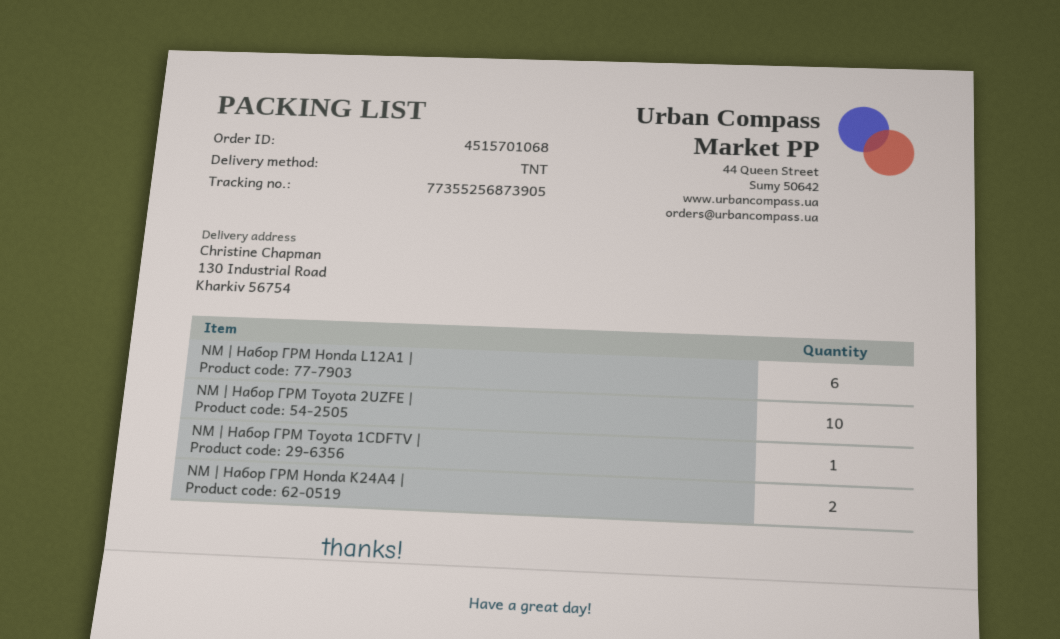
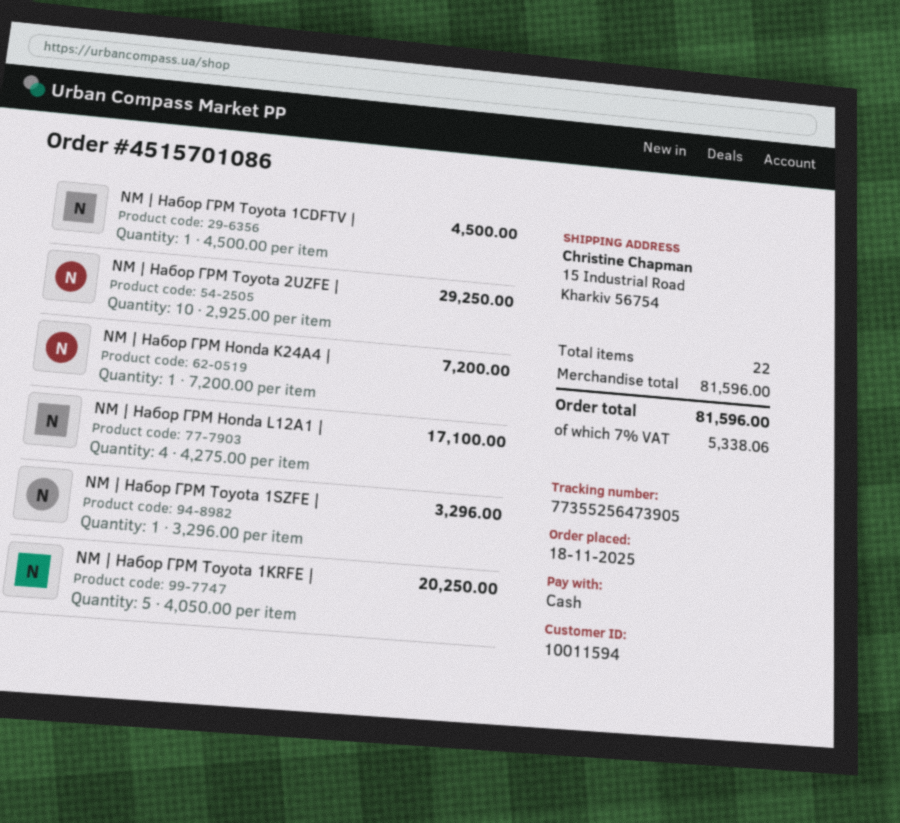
order number: 4515701068 -> 4515701086
tracking number: 77355256873905 -> 77355256473905
ship to: 130 Industrial Road, Kharkiv 56754 -> 15 Industrial Road, Kharkiv 56754
NM | Набор ГРМ Honda L12A1 |: 6 -> 4
NM | Набор ГРМ Honda K24A4 |: 2 -> 1
NM | Набор ГРМ Toyota 1SZFE |: none -> 1
NM | Набор ГРМ Toyota 1KRFE |: none -> 5

